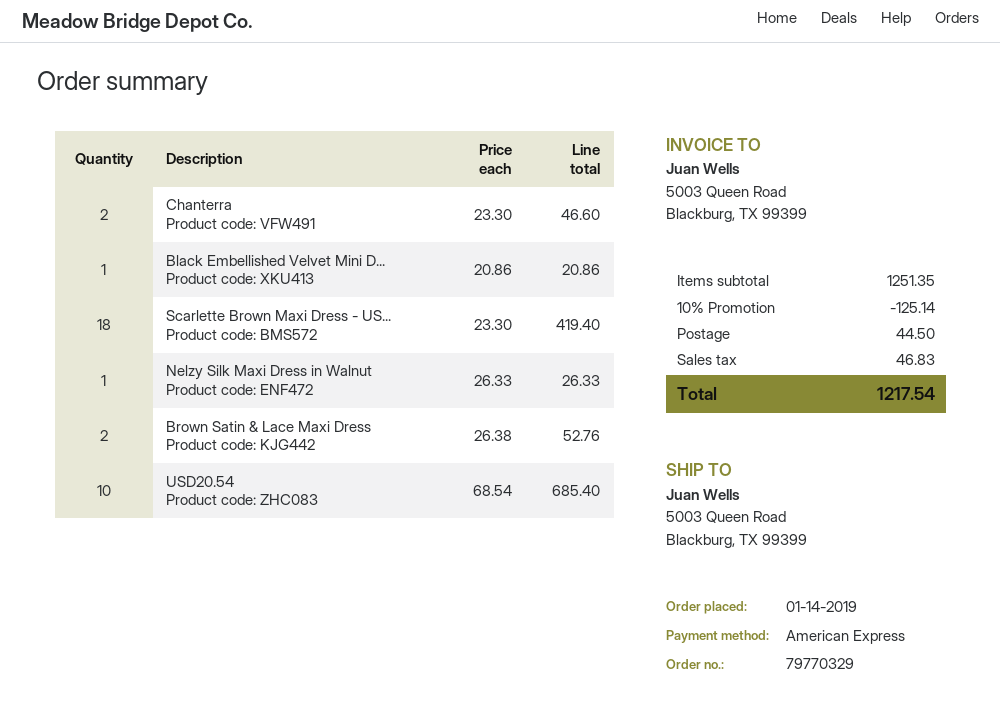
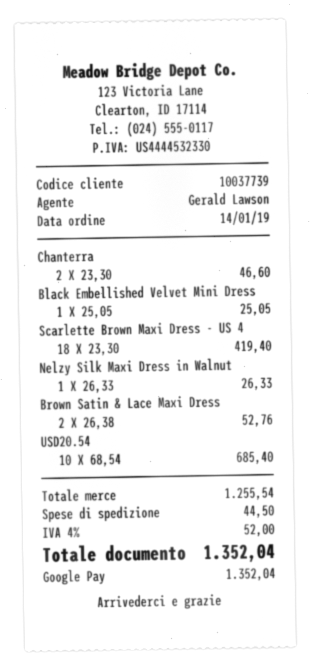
payment method: American Express -> Google Pay
Black Embellished Velvet Mini D...: 1 x 20.86 = 20.86 -> 1 x 25.05 = 25.05
subtotal: 1251.35 -> 1255.54
discount: 10% = 125.14 -> none
tax: 46.83 -> 52.00
total: 1217.54 -> 1352.04

